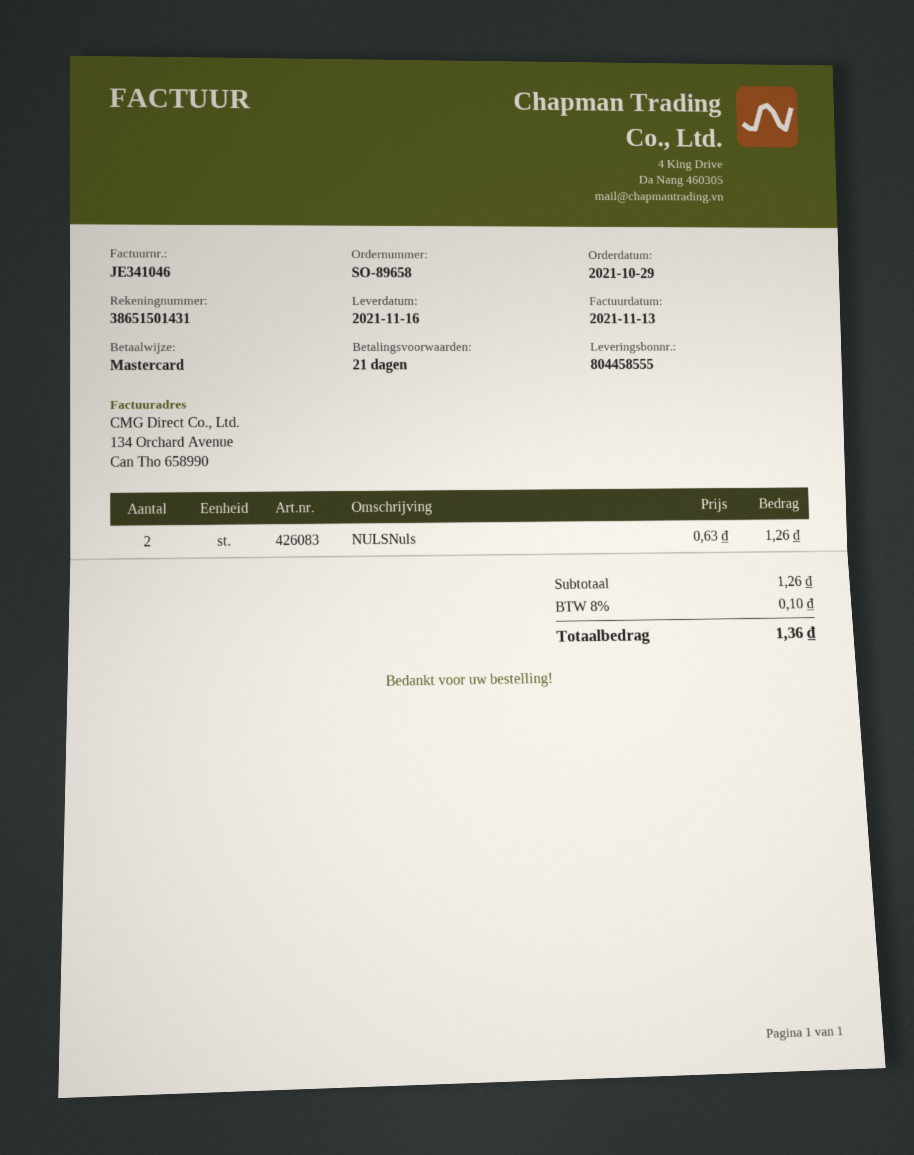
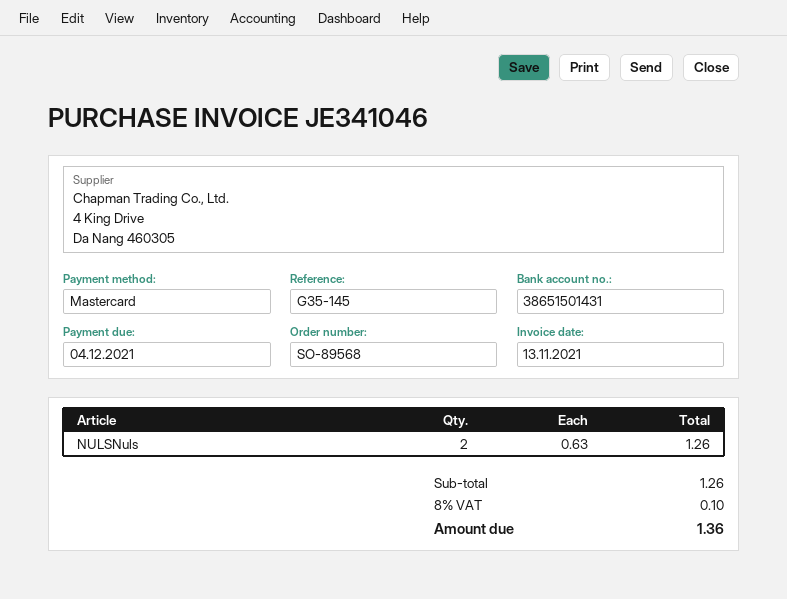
order number: SO-89658 -> SO-89568

